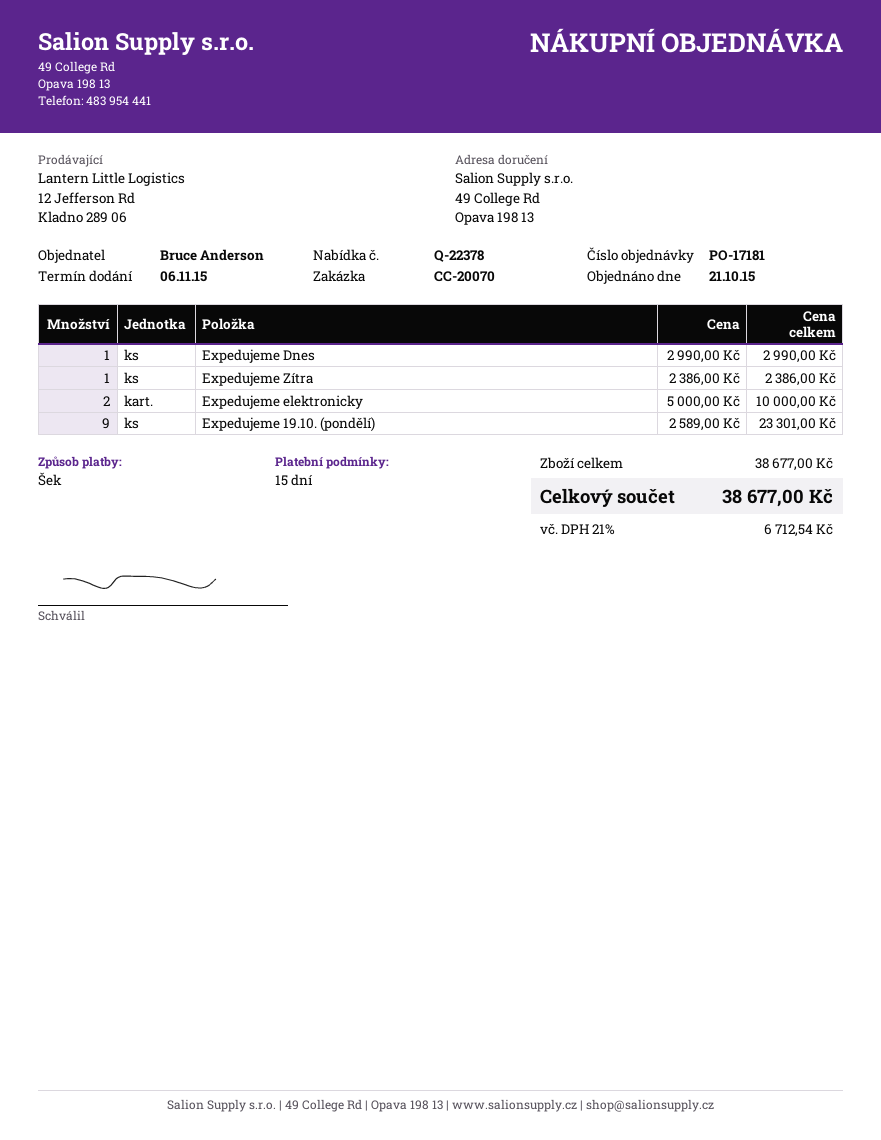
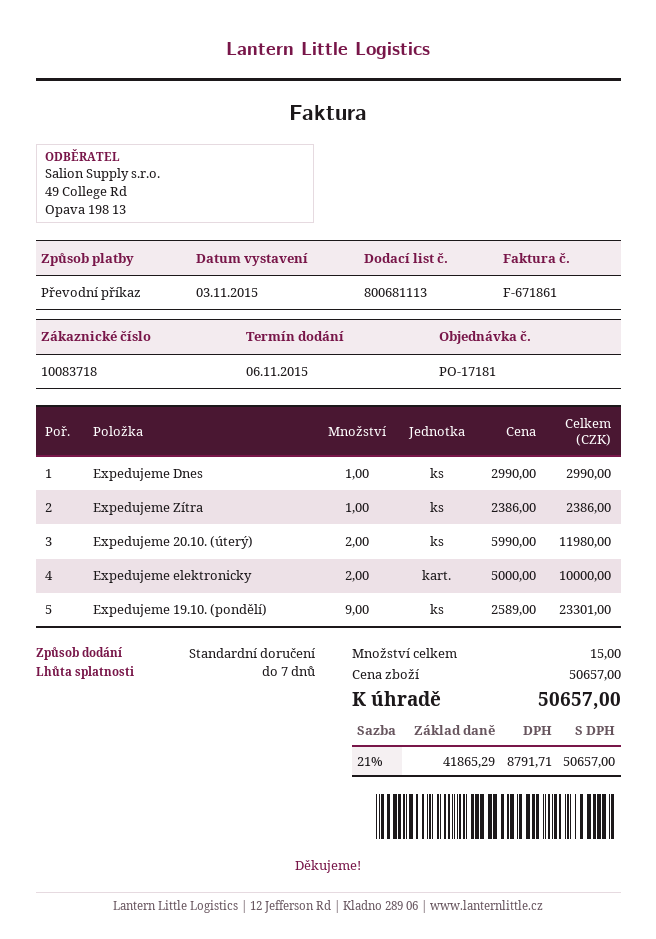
payment terms: 15 days -> 7 days
payment method: cheque -> bank transfer
Expedujeme 20.10. (úterý): none -> 2 x 5990.00 = 11980.00
subtotal: 38677.00 -> 50657.00
tax: 21% = 6712.54 -> 21% = 8791.71
total: 38677.00 -> 50657.00

